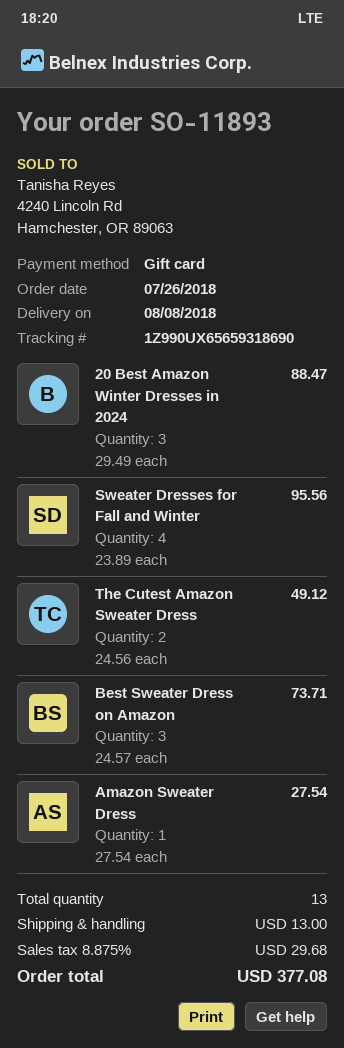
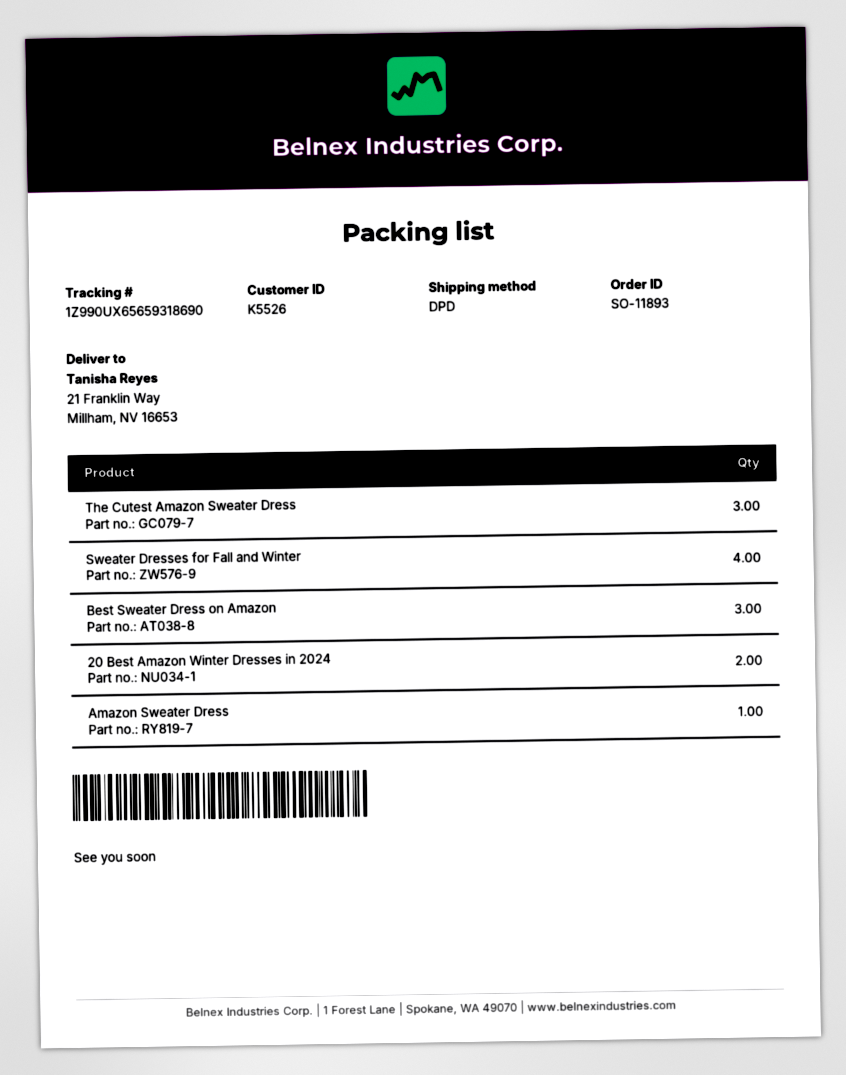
20 Best Amazon Winter Dresses in 2024: 3 -> 2
The Cutest Amazon Sweater Dress: 2 -> 3

